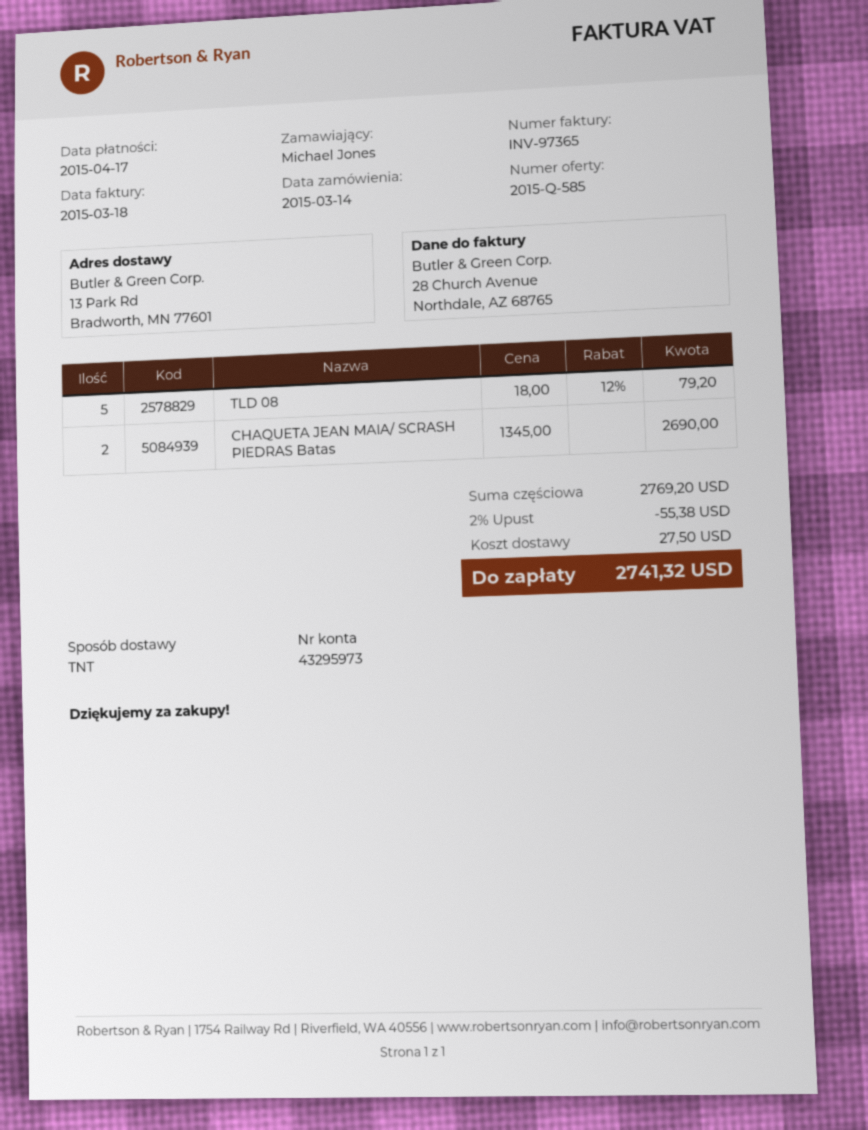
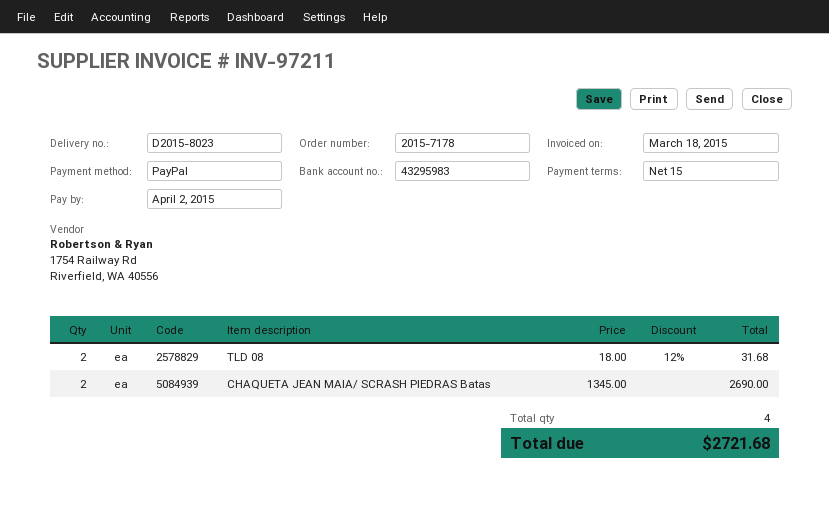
invoice number: INV-97365 -> INV-97211
due date: 2015-04-17 -> 2015-04-02
bank account: 43295973 -> 43295983
TLD 08: 5 x 18.00 - 12% = 79.20 -> 2 x 18.00 - 12% = 31.68
discount: 2% = 55.38 -> none
shipping: 27.50 -> none
total: 2741.32 -> 2721.68

